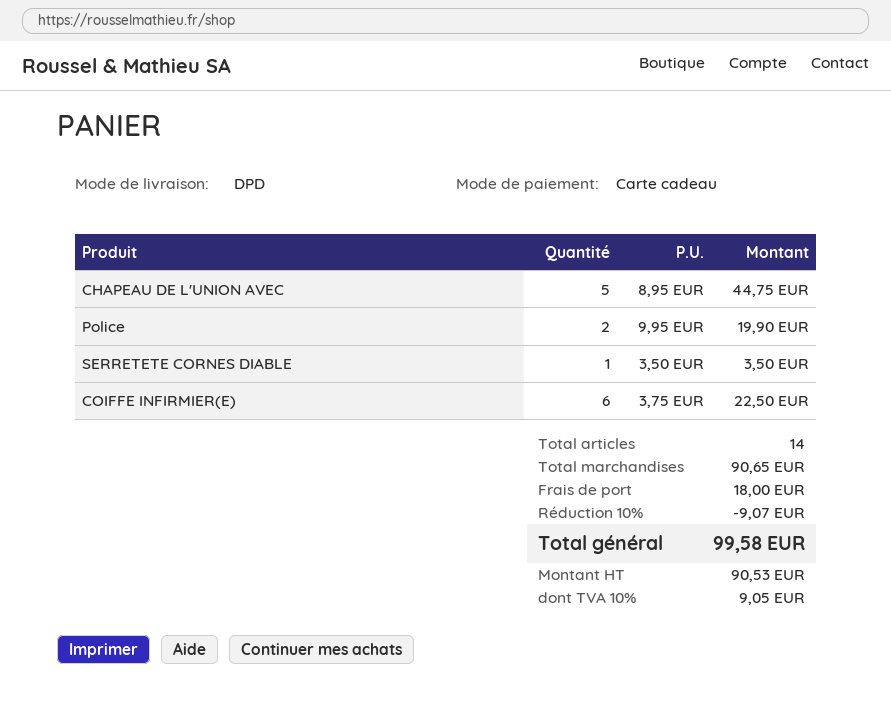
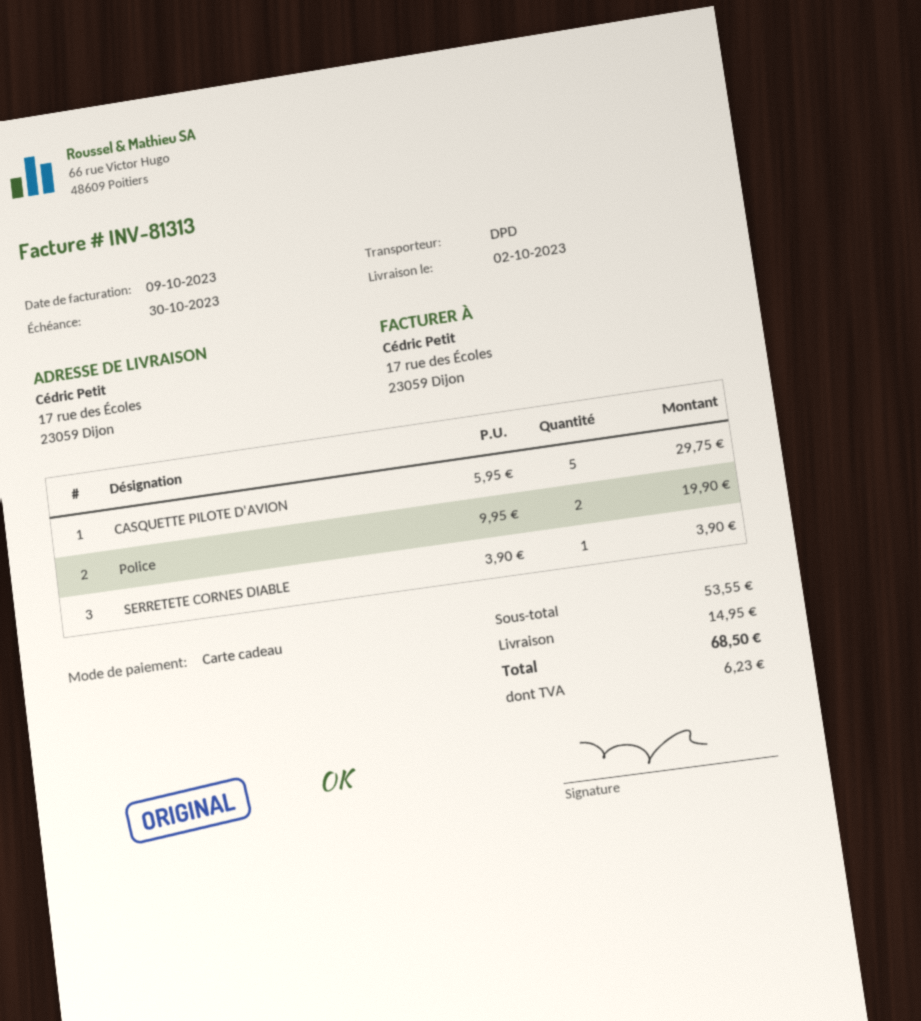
CHAPEAU DE L'UNION AVEC: 5 x 8.95 = 44.75 -> none
SERRETETE CORNES DIABLE: 1 x 3.50 = 3.50 -> 1 x 3.90 = 3.90
COIFFE INFIRMIER(E): 6 x 3.75 = 22.50 -> none
CASQUETTE PILOTE D'AVION: none -> 5 x 5.95 = 29.75
subtotal: 90.65 -> 53.55
discount: 10% = 9.07 -> none
shipping: 18.00 -> 14.95
tax: 9.05 -> 6.23
total: 99.58 -> 68.50

